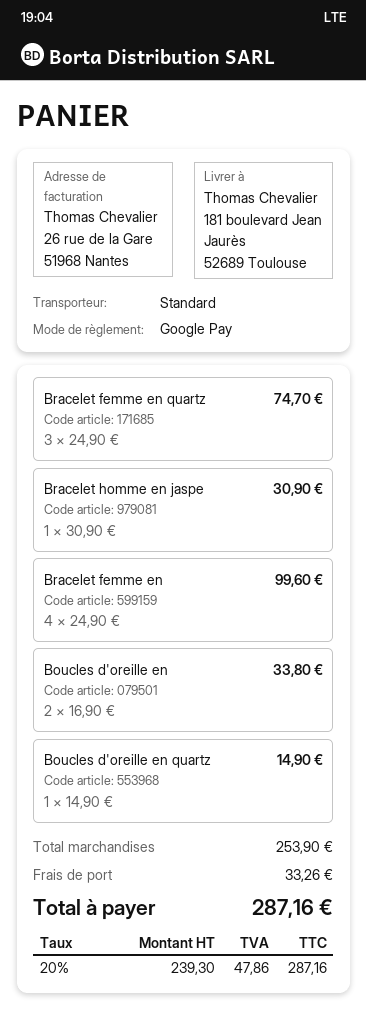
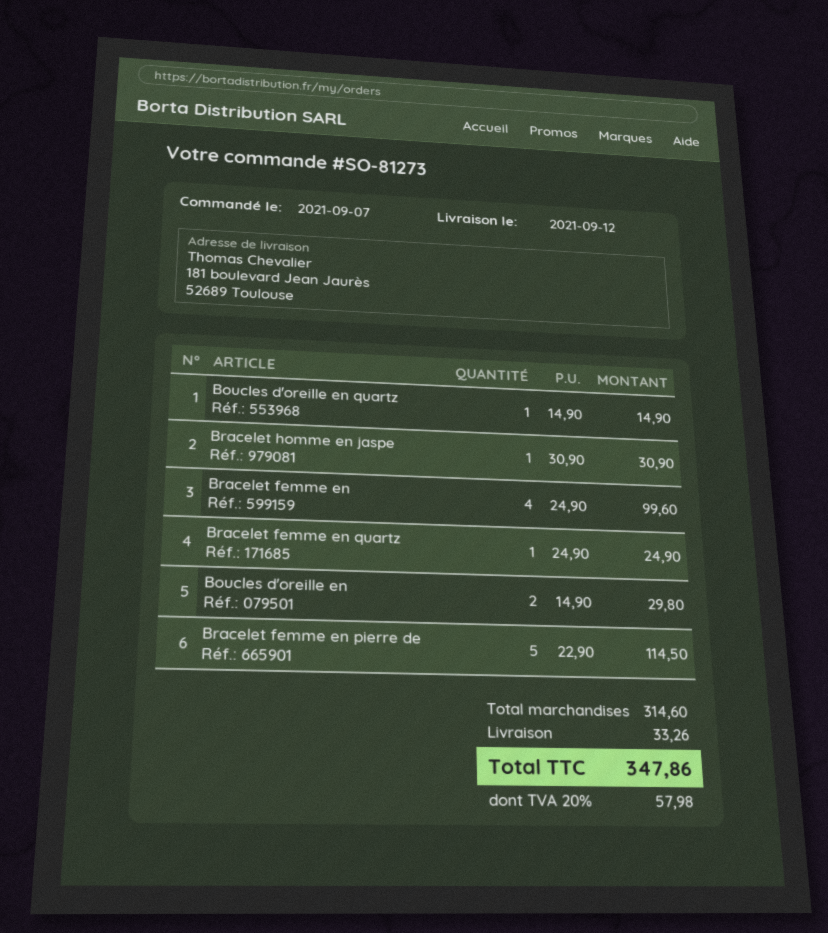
Bracelet femme en quartz: 3 x 24.90 = 74.70 -> 1 x 24.90 = 24.90
Boucles d'oreille en: 2 x 16.90 = 33.80 -> 2 x 14.90 = 29.80
Bracelet femme en pierre de: none -> 5 x 22.90 = 114.50
subtotal: 253.90 -> 314.60
tax: 20% = 47.86 -> 20% = 57.98
total: 287.16 -> 347.86

